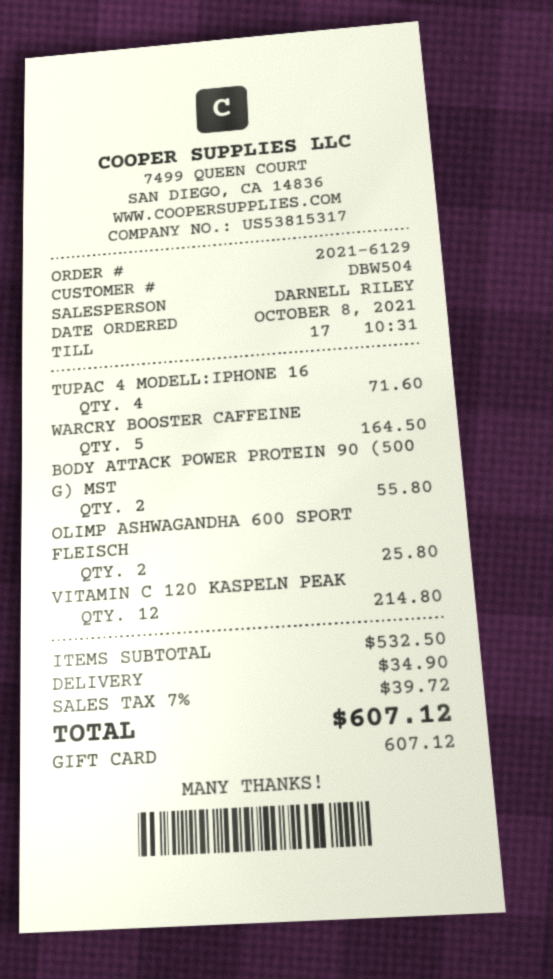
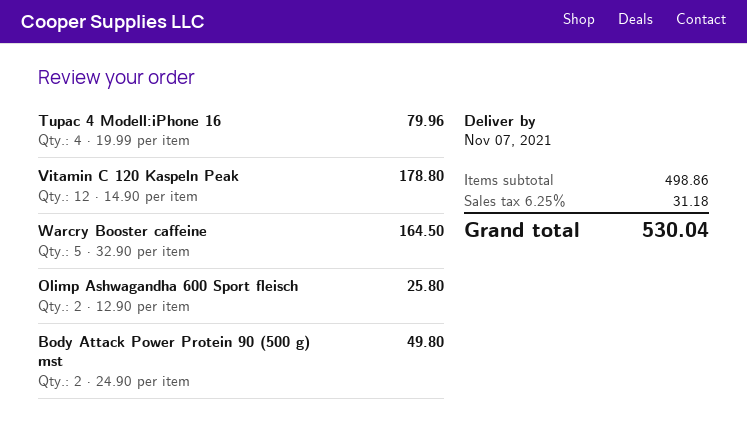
TUPAC 4 MODELL:IPHONE 16: 4 for 71.60 -> 4 for 79.96
BODY ATTACK POWER PROTEIN 90 (500 G) MST: 2 for 55.80 -> 2 for 49.80
VITAMIN C 120 KASPELN PEAK: 12 for 214.80 -> 12 for 178.80
subtotal: 532.50 -> 498.86
shipping: 34.90 -> none
tax: 7% = 39.72 -> 6.25% = 31.18
total: 607.12 -> 530.04

